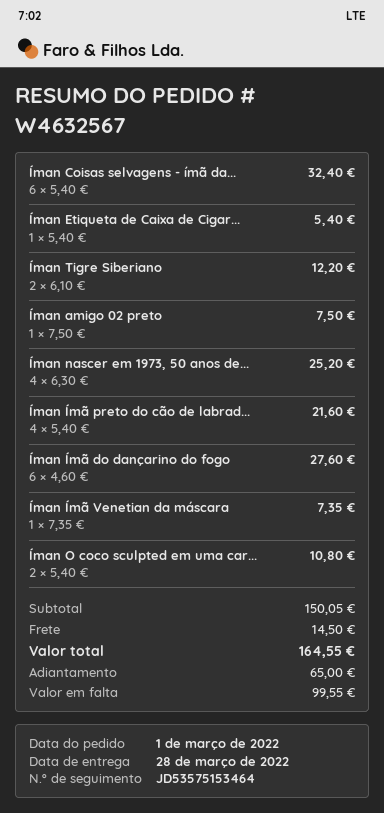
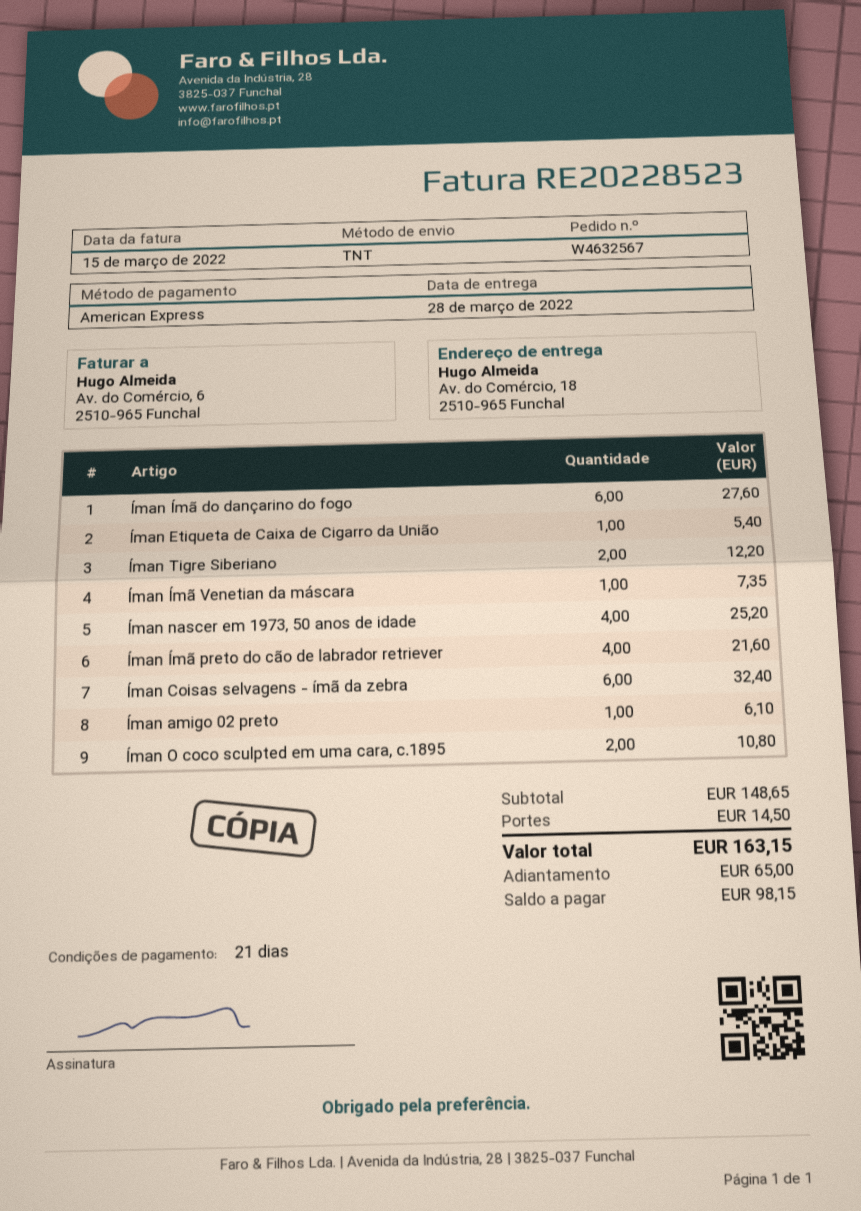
Íman amigo 02 preto: 1 for 7.50 -> 1 for 6.10
subtotal: 150.05 -> 148.65
total: 164.55 -> 163.15
balance: 99.55 -> 98.15

